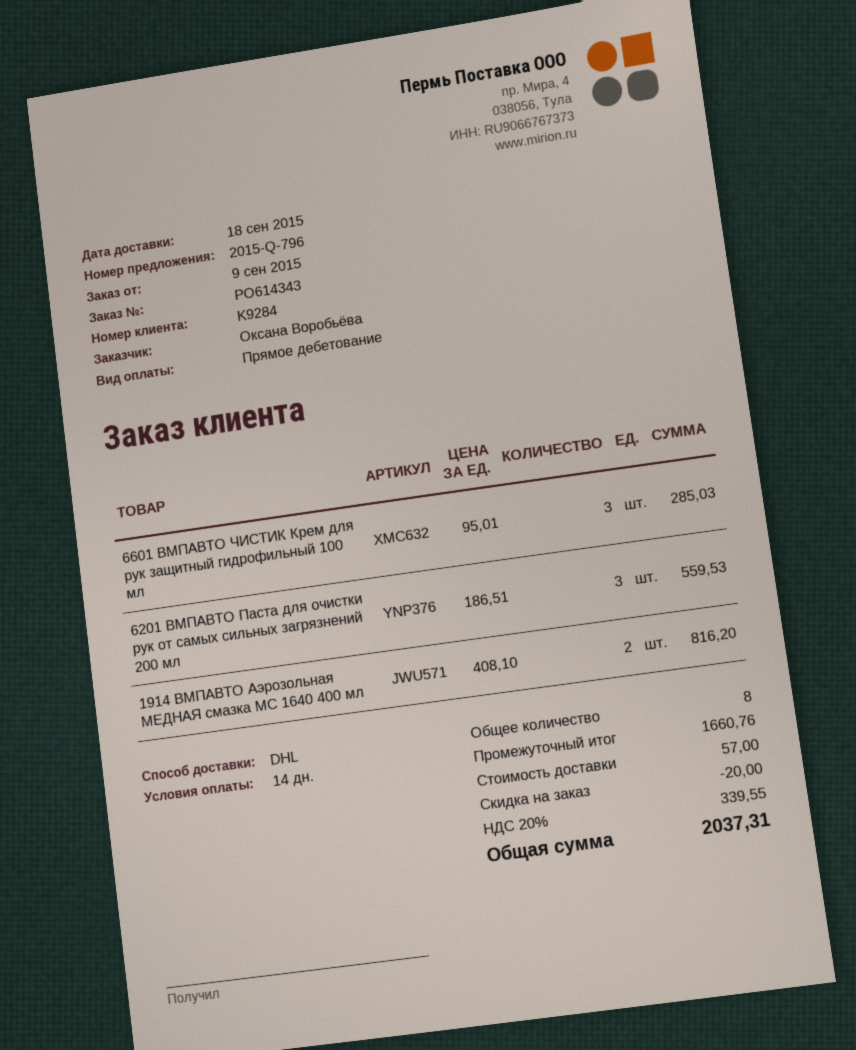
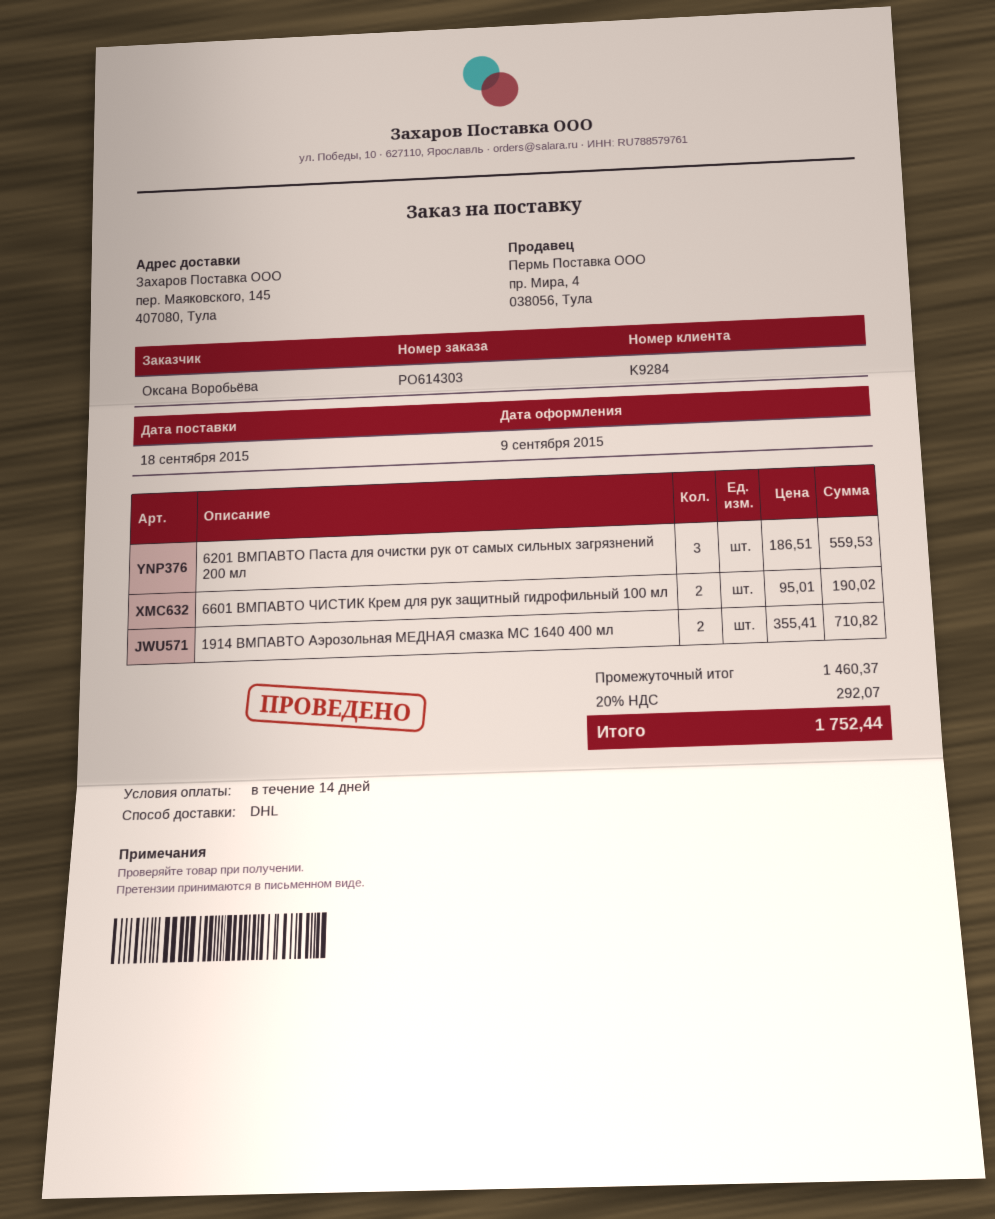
order number: PO614343 -> PO614303
6601 ВМПАВТО ЧИСТИК Крем для рук защитный гидрофильный 100 мл: 3 x 95.01 = 285.03 -> 2 x 95.01 = 190.02
1914 ВМПАВТО Аэрозольная МЕДНАЯ смазка МС 1640 400 мл: 2 x 408.10 = 816.20 -> 2 x 355.41 = 710.82
subtotal: 1660.76 -> 1460.37
discount: 20.00 -> none
shipping: 57.00 -> none
tax: 20% = 339.55 -> 20% = 292.07
total: 2037.31 -> 1752.44

